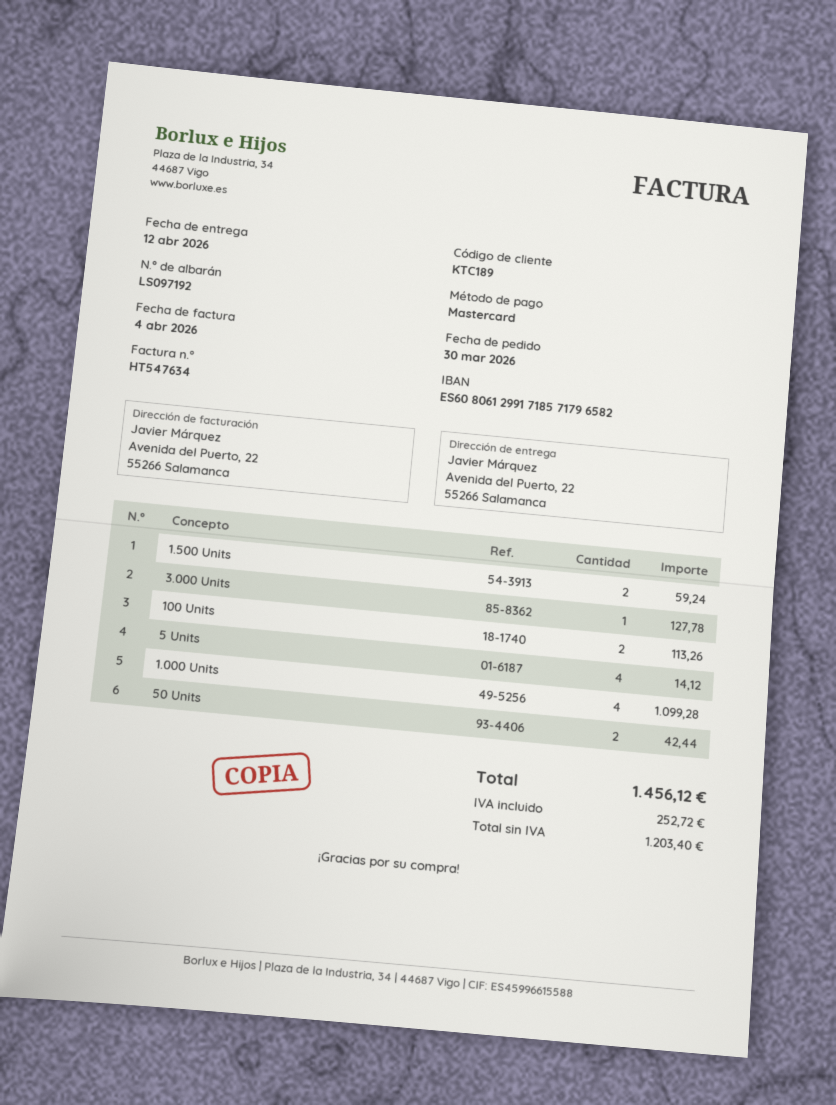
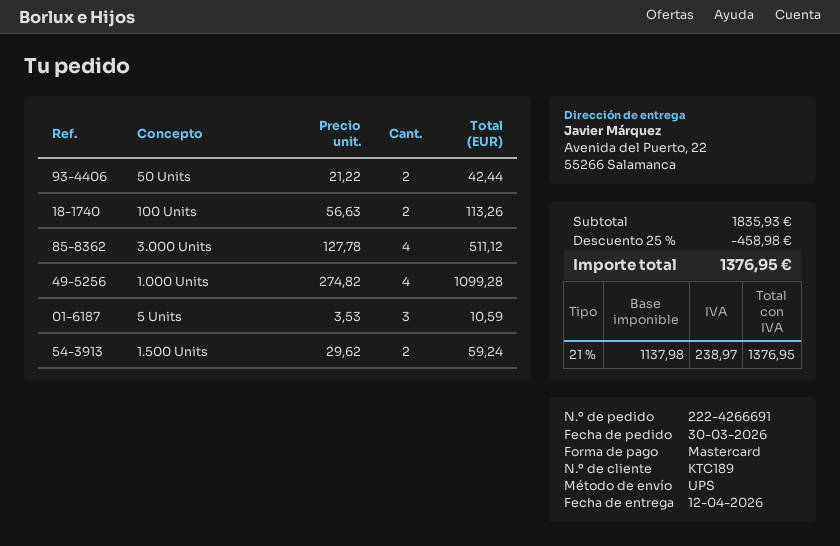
3.000 Units: 1 for 127.78 -> 4 for 511.12
5 Units: 4 for 14.12 -> 3 for 10.59
discount: none -> 25% = 458.98
net: 1203.40 -> 1137.98
tax: 252.72 -> 238.97
total: 1456.12 -> 1376.95

